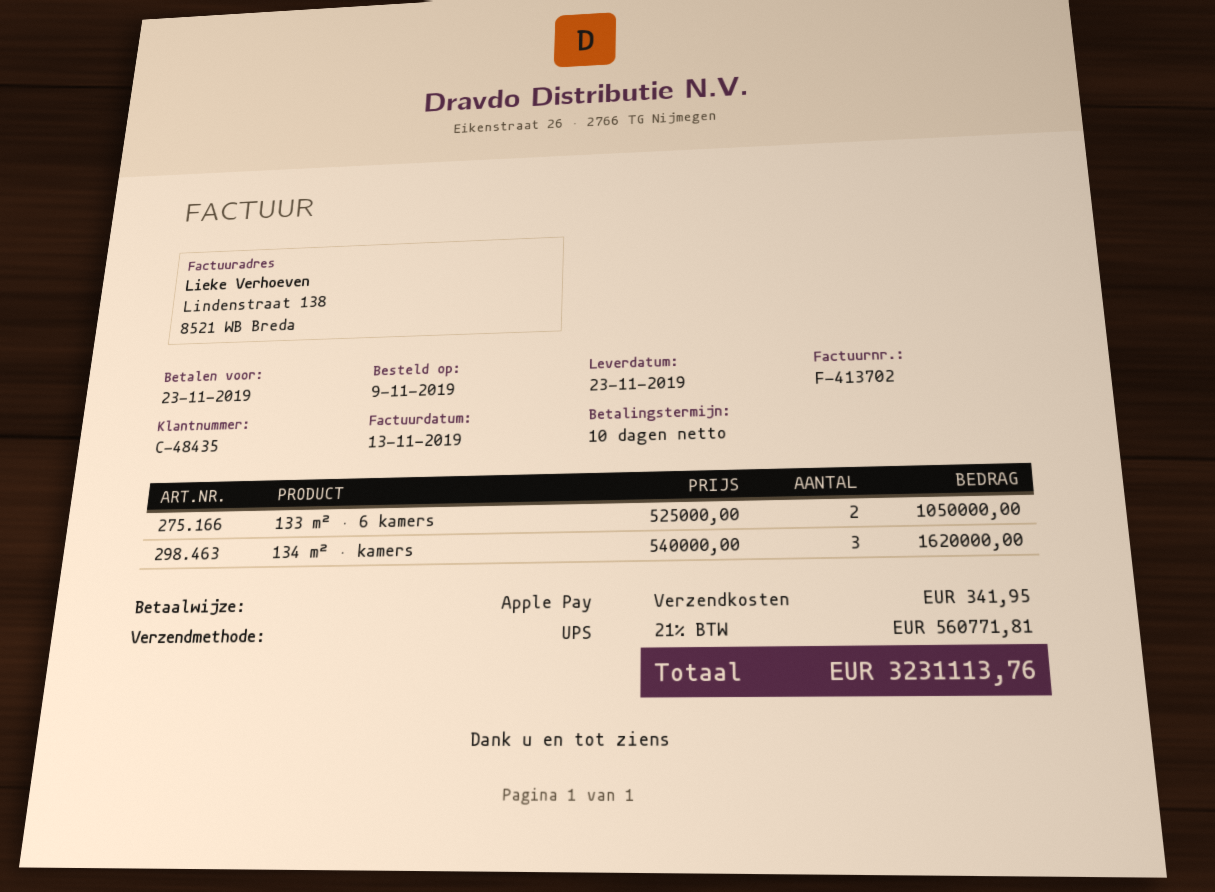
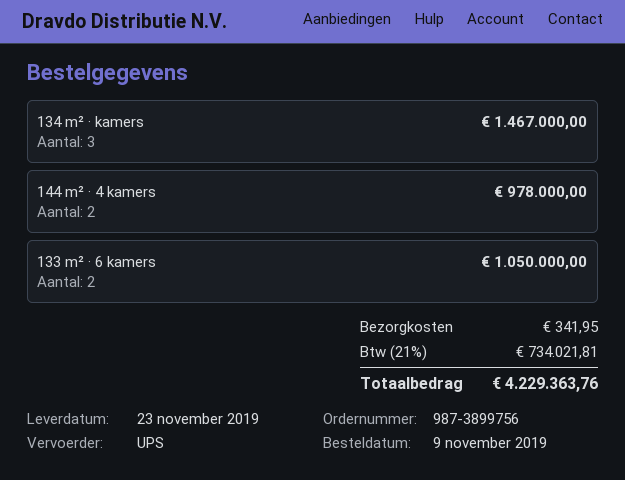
134 m² · kamers: 3 for 1620000.00 -> 3 for 1467000.00
144 m² · 4 kamers: none -> 2 for 978000.00
tax: 21% = 560771.81 -> 21% = 734021.81
total: 3231113.76 -> 4229363.76

